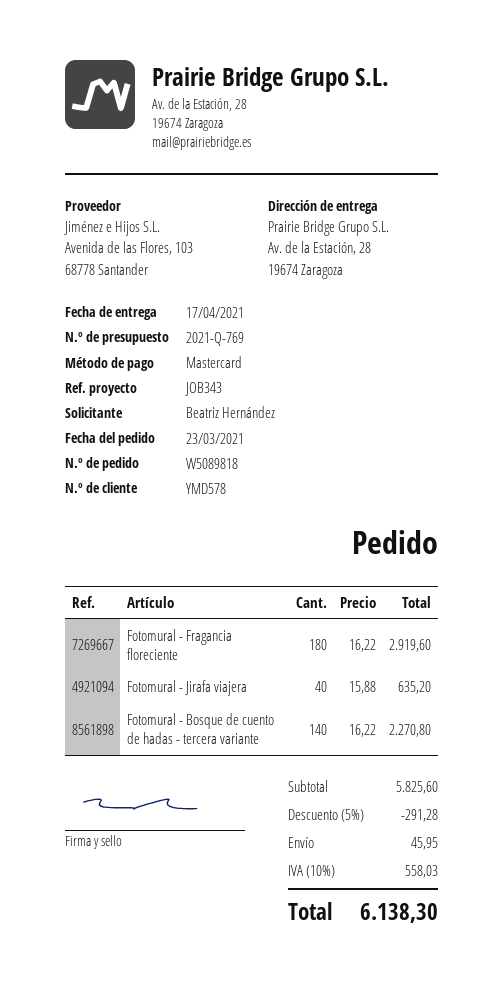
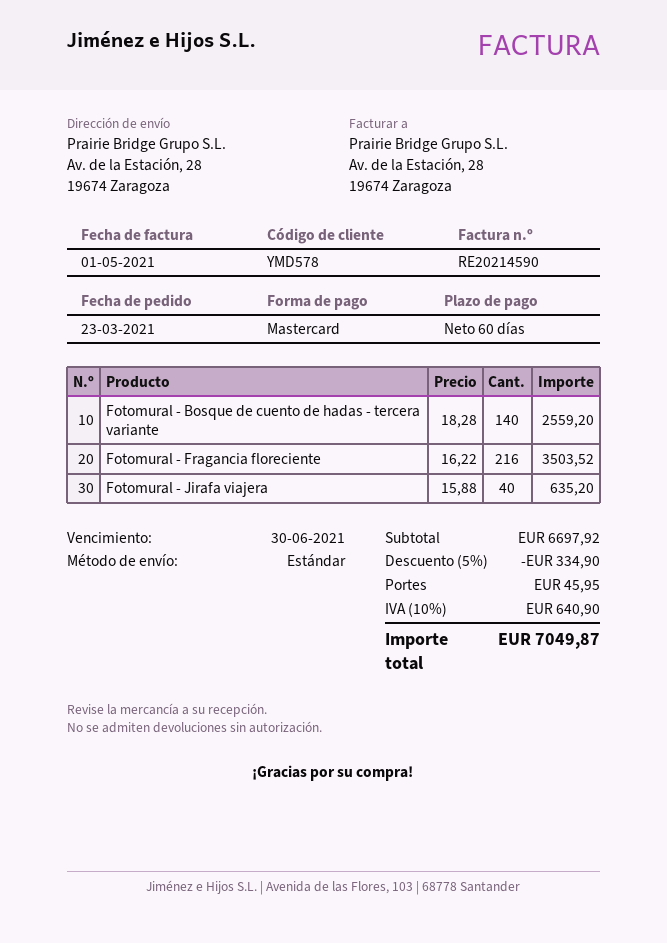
Fotomural - Fragancia floreciente: 180 x 16.22 = 2919.60 -> 216 x 16.22 = 3503.52
Fotomural - Bosque de cuento de hadas - tercera variante: 140 x 16.22 = 2270.80 -> 140 x 18.28 = 2559.20
subtotal: 5825.60 -> 6697.92
discount: 5% = 291.28 -> 5% = 334.90
tax: 10% = 558.03 -> 10% = 640.90
total: 6138.30 -> 7049.87

